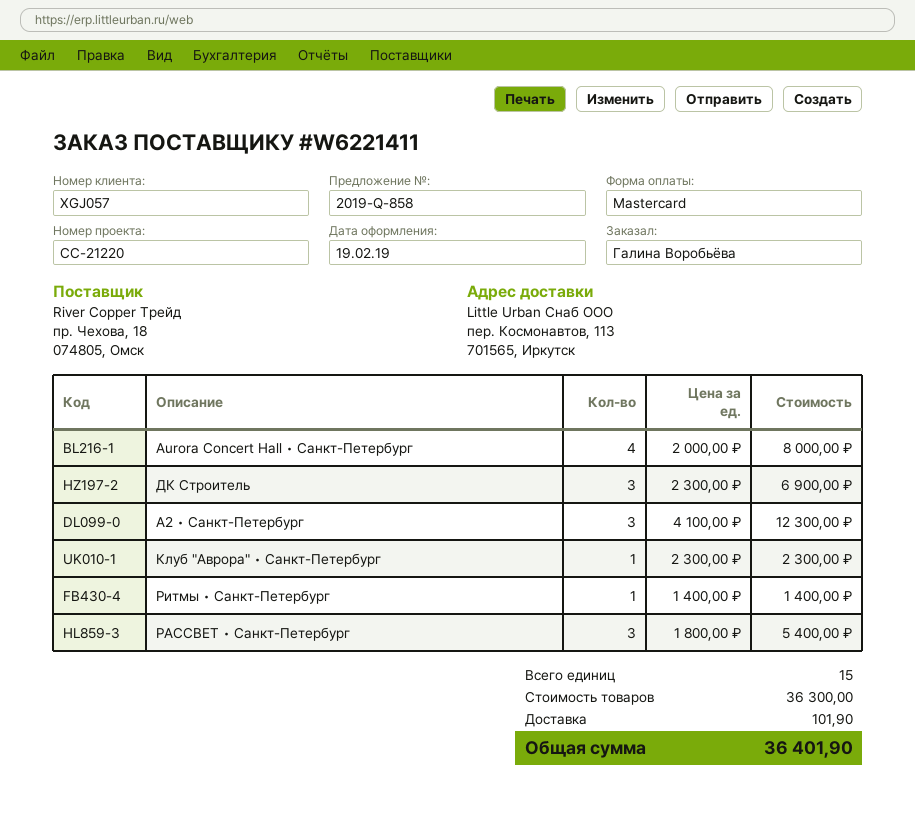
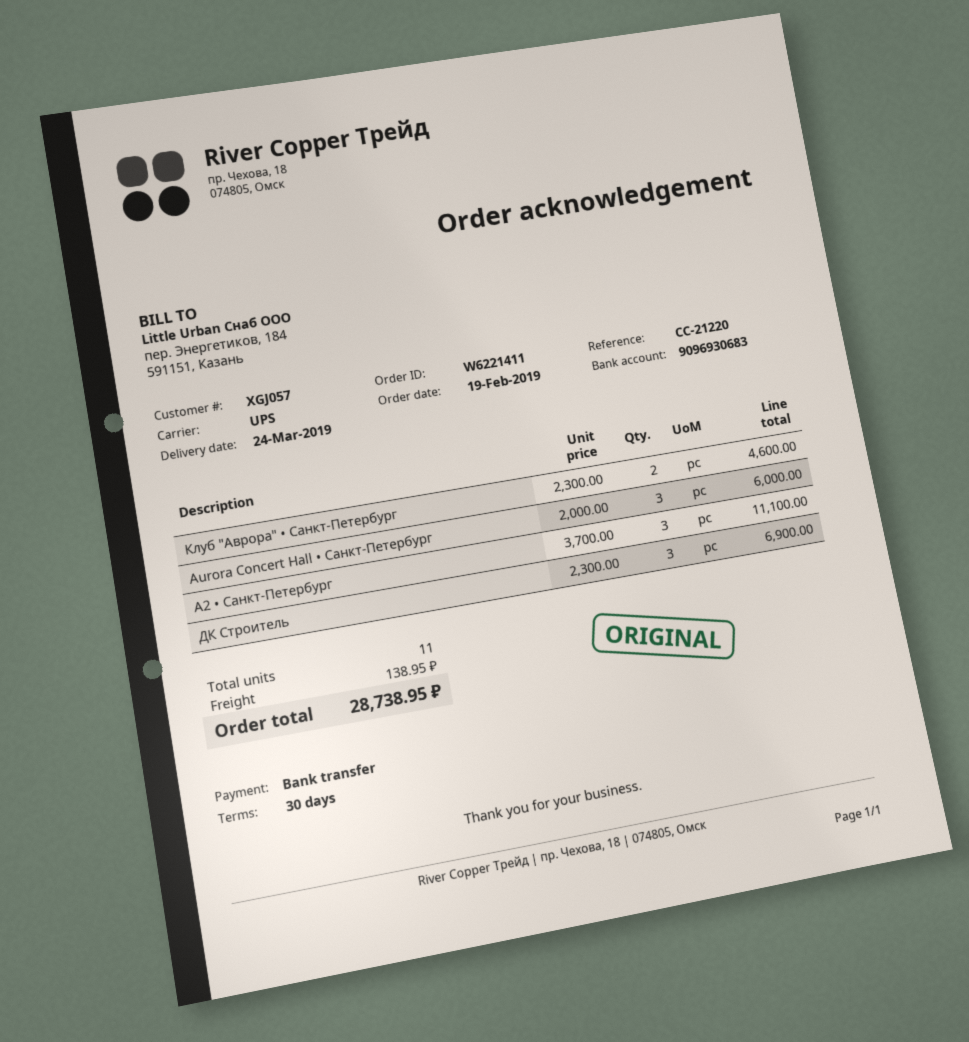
payment method: Mastercard -> bank transfer
Aurora Concert Hall • Санкт-Петербург: 4 x 2000.00 = 8000.00 -> 3 x 2000.00 = 6000.00
А2 • Санкт-Петербург: 3 x 4100.00 = 12300.00 -> 3 x 3700.00 = 11100.00
Клуб "Аврора" • Санкт-Петербург: 1 x 2300.00 = 2300.00 -> 2 x 2300.00 = 4600.00
Ритмы • Санкт-Петербург: 1 x 1400.00 = 1400.00 -> none
РАССВЕТ • Санкт-Петербург: 3 x 1800.00 = 5400.00 -> none
total quantity: 15 -> 11
shipping: 101.90 -> 138.95
total: 36401.90 -> 28738.95

